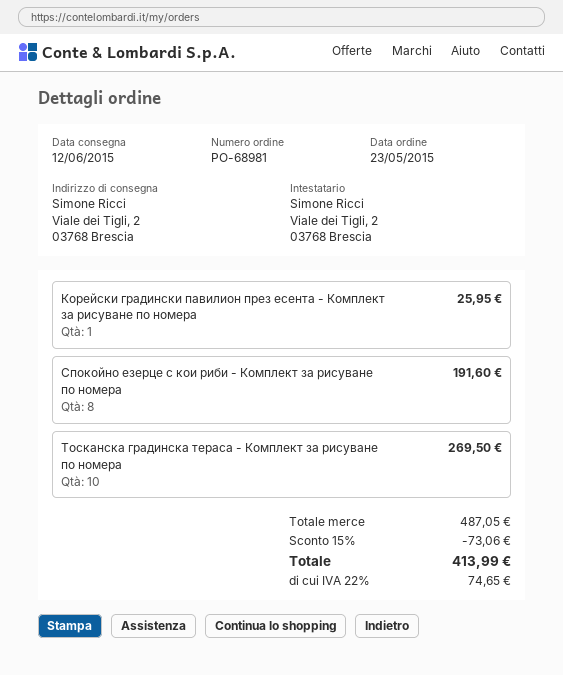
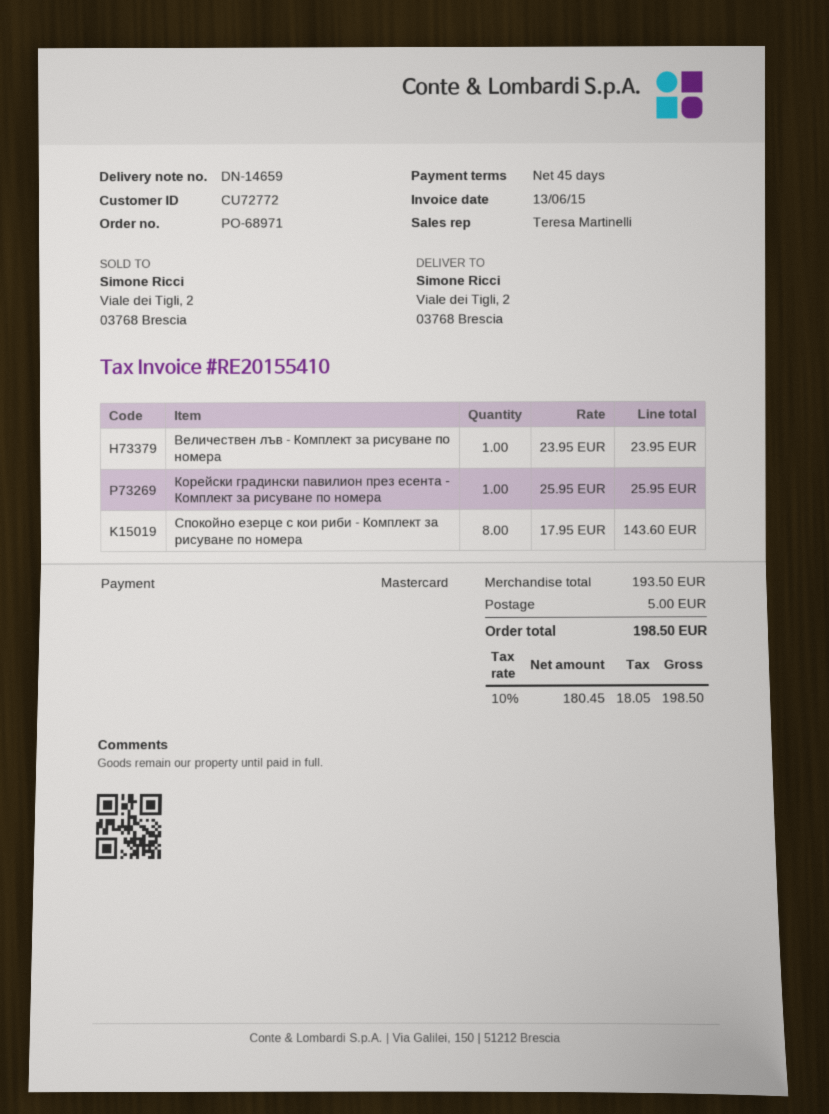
order number: PO-68981 -> PO-68971
Спокойно езерце с кои риби - Комплект за рисуване по номера: 8 for 191.60 -> 8 for 143.60
Тосканска градинска тераса - Комплект за рисуване по номера: 10 for 269.50 -> none
Величествен лъв - Комплект за рисуване по номера: none -> 1 for 23.95
subtotal: 487.05 -> 193.50
discount: 15% = 73.06 -> none
shipping: none -> 5.00
tax: 22% = 74.65 -> 10% = 18.05
total: 413.99 -> 198.50

